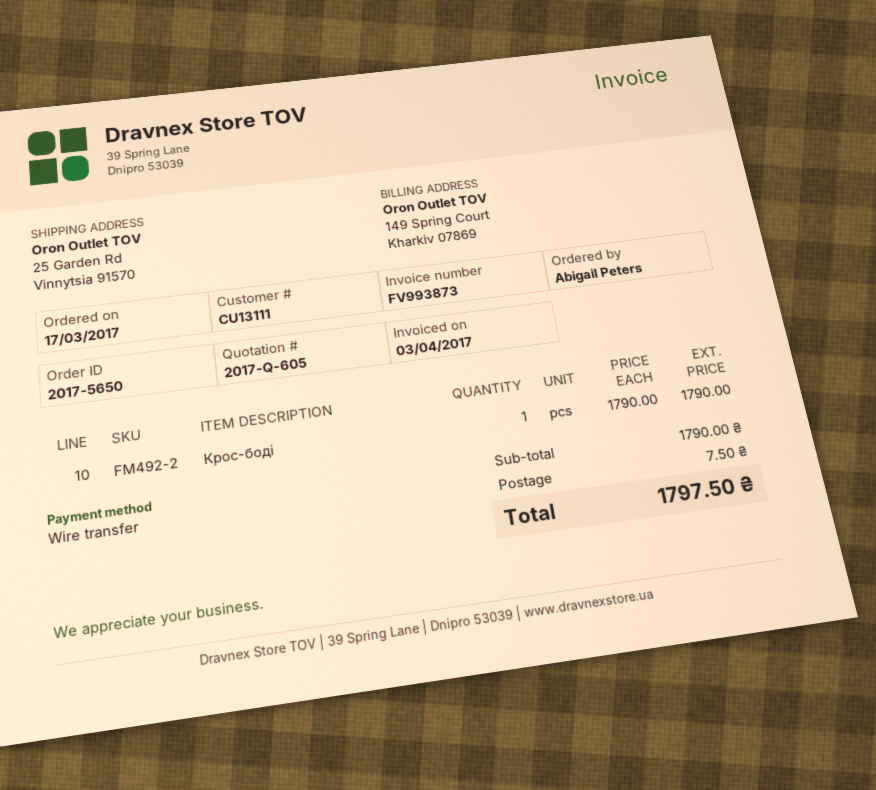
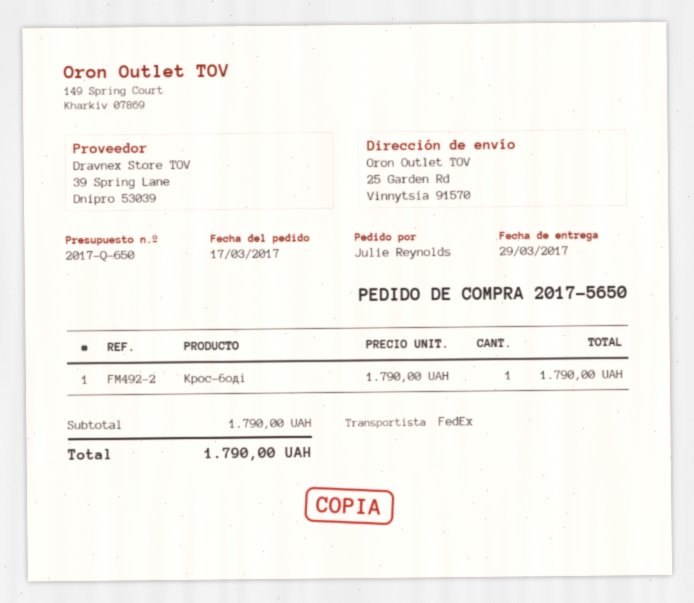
quote number: 2017-Q-605 -> 2017-Q-650
ordered by: Abigail Peters -> Julie Reynolds
shipping: 7.50 -> none
total: 1797.50 -> 1790.00

